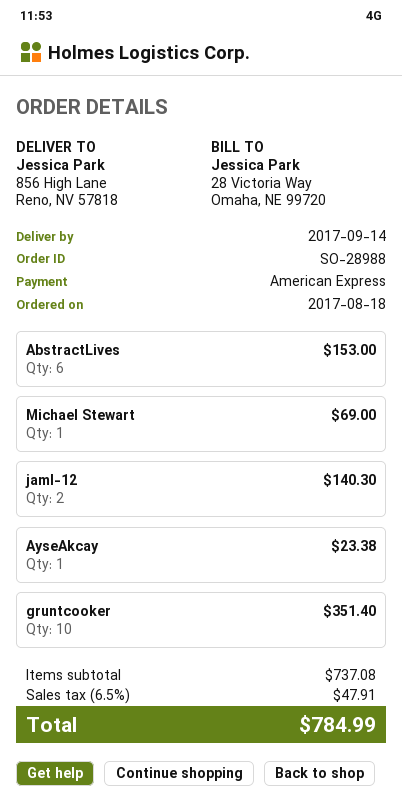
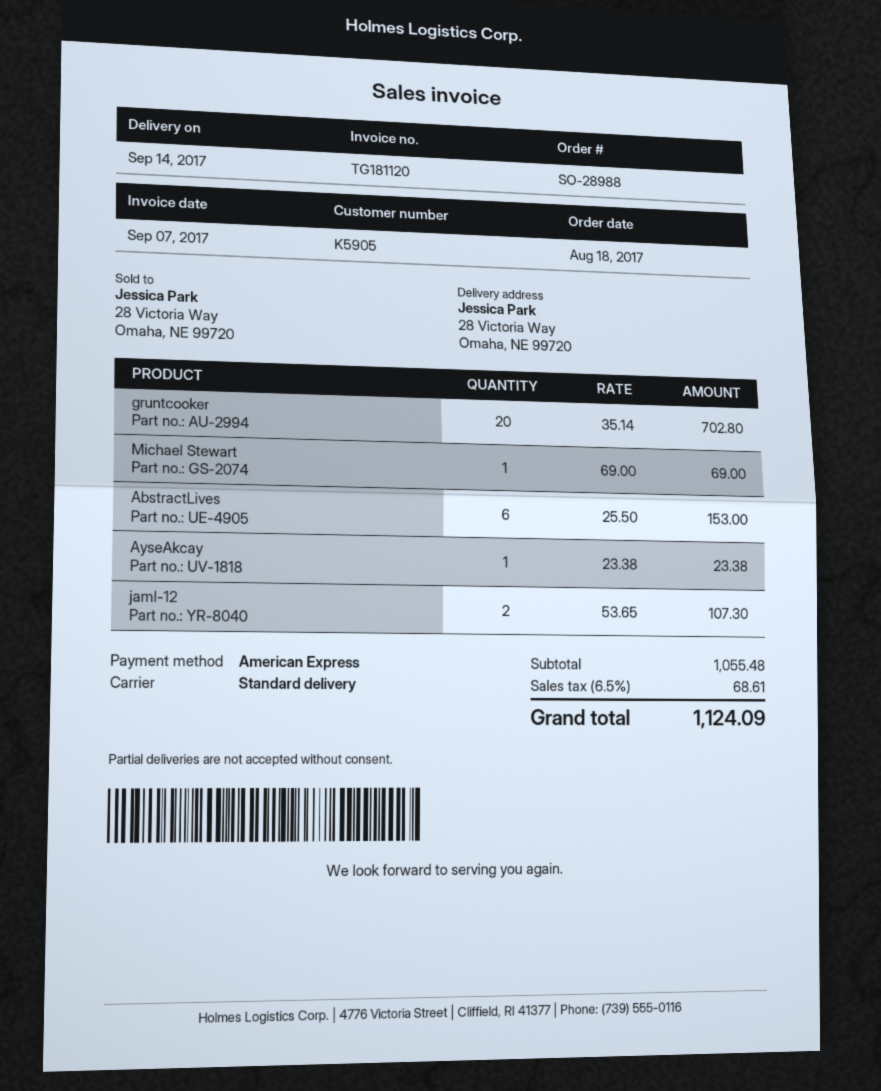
ship to: 856 High Lane, Reno, NV 57818 -> 28 Victoria Way, Omaha, NE 99720
jaml-12: 2 for 140.30 -> 2 for 107.30
gruntcooker: 10 for 351.40 -> 20 for 702.80
subtotal: 737.08 -> 1055.48
tax: 6.5% = 47.91 -> 6.5% = 68.61
total: 784.99 -> 1124.09

